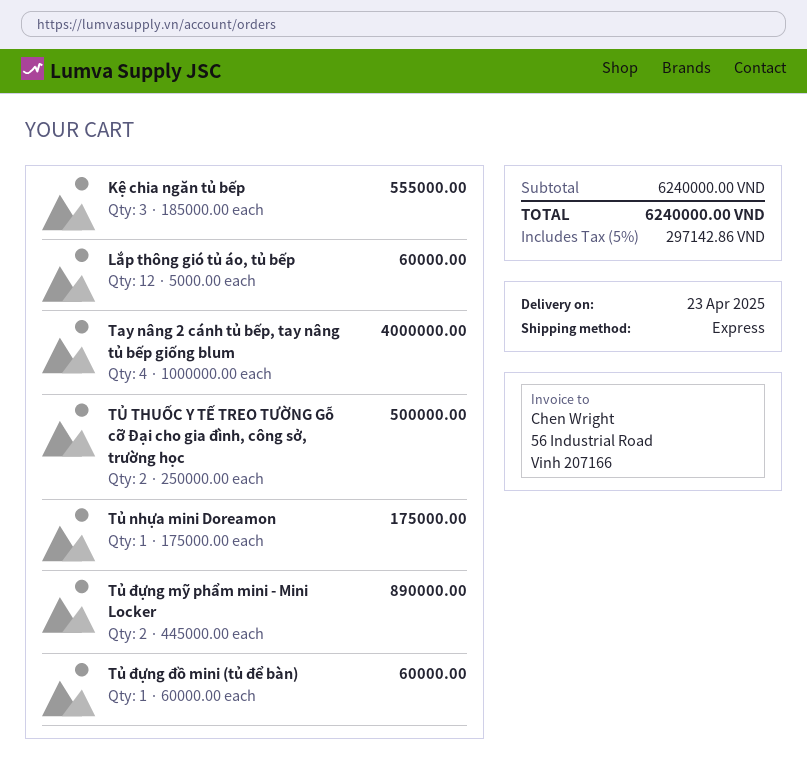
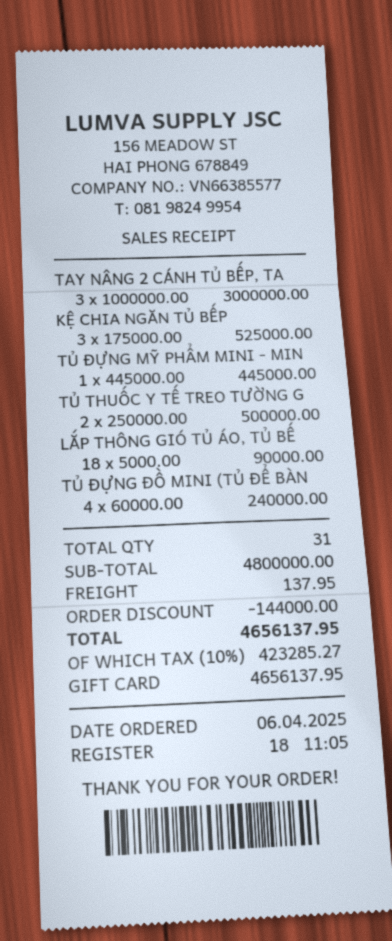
Kệ chia ngăn tủ bếp: 3 x 185000.00 = 555000.00 -> 3 x 175000.00 = 525000.00
Lắp thông gió tủ áo, tủ bếp: 12 x 5000.00 = 60000.00 -> 18 x 5000.00 = 90000.00
Tay nâng 2 cánh tủ bếp, tay nâng tủ bếp giống blum: 4 x 1000000.00 = 4000000.00 -> 3 x 1000000.00 = 3000000.00
Tủ nhựa mini Doreamon: 1 x 175000.00 = 175000.00 -> none
Tủ đựng mỹ phẩm mini - Mini Locker: 2 x 445000.00 = 890000.00 -> 1 x 445000.00 = 445000.00
Tủ đựng đồ mini (tủ để bàn): 1 x 60000.00 = 60000.00 -> 4 x 60000.00 = 240000.00
subtotal: 6240000.00 -> 4800000.00
discount: none -> 144000.00
shipping: none -> 137.95
tax: 5% = 297142.86 -> 10% = 423285.27
total: 6240000.00 -> 4656137.95

